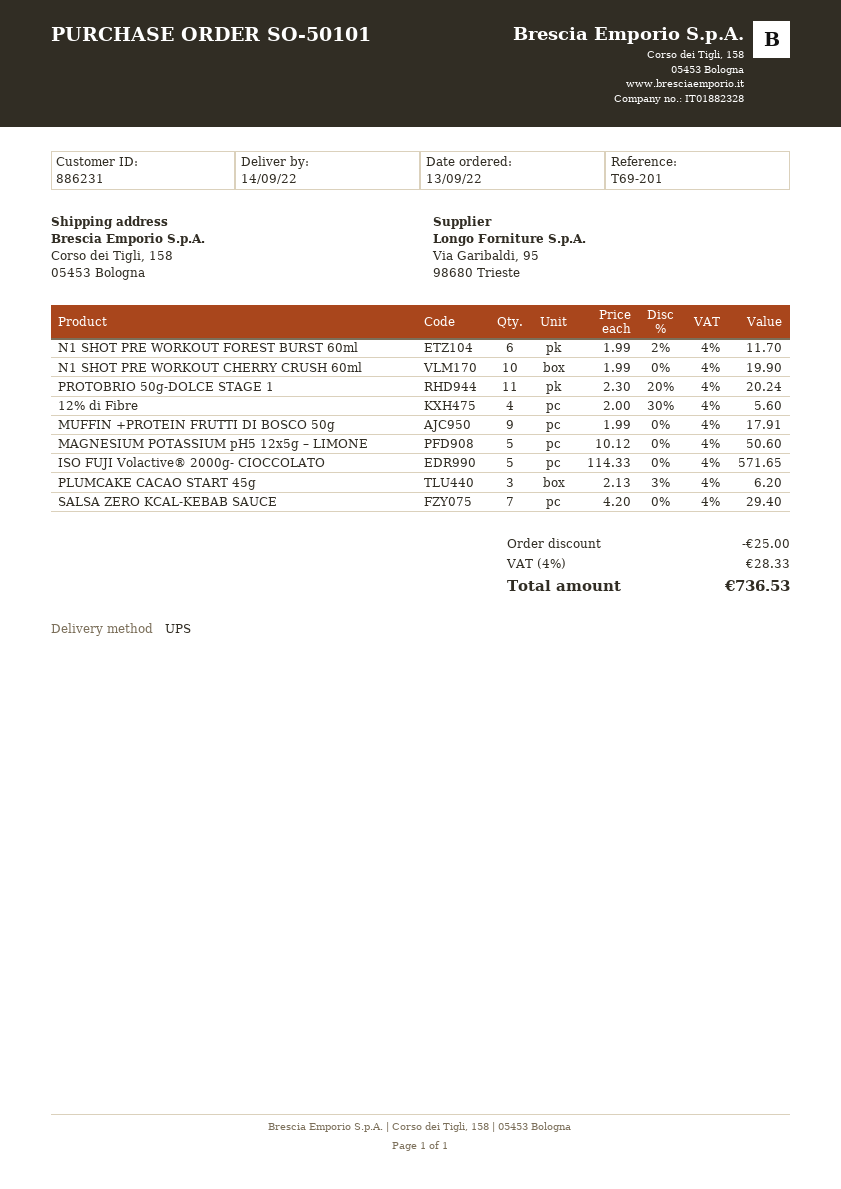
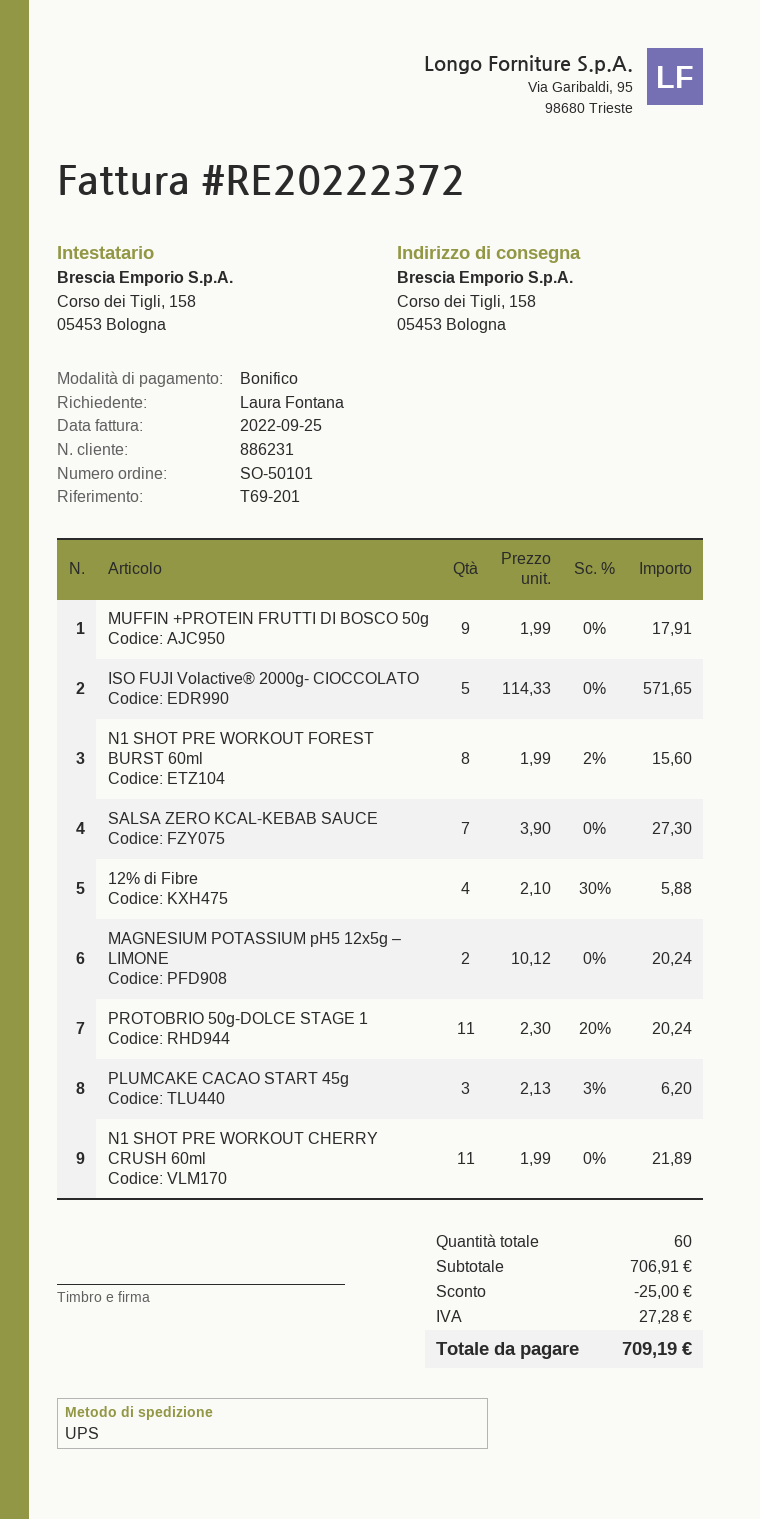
N1 SHOT PRE WORKOUT FOREST BURST 60ml: 6 x 1.99 - 2% = 11.70 -> 8 x 1.99 - 2% = 15.60
N1 SHOT PRE WORKOUT CHERRY CRUSH 60ml: 10 x 1.99 = 19.90 -> 11 x 1.99 = 21.89
12% di Fibre: 4 x 2.00 - 30% = 5.60 -> 4 x 2.10 - 30% = 5.88
MAGNESIUM POTASSIUM pH5 12x5g – LIMONE: 5 x 10.12 = 50.60 -> 2 x 10.12 = 20.24
SALSA ZERO KCAL-KEBAB SAUCE: 7 x 4.20 = 29.40 -> 7 x 3.90 = 27.30
tax: 28.33 -> 27.28
total: 736.53 -> 709.19

